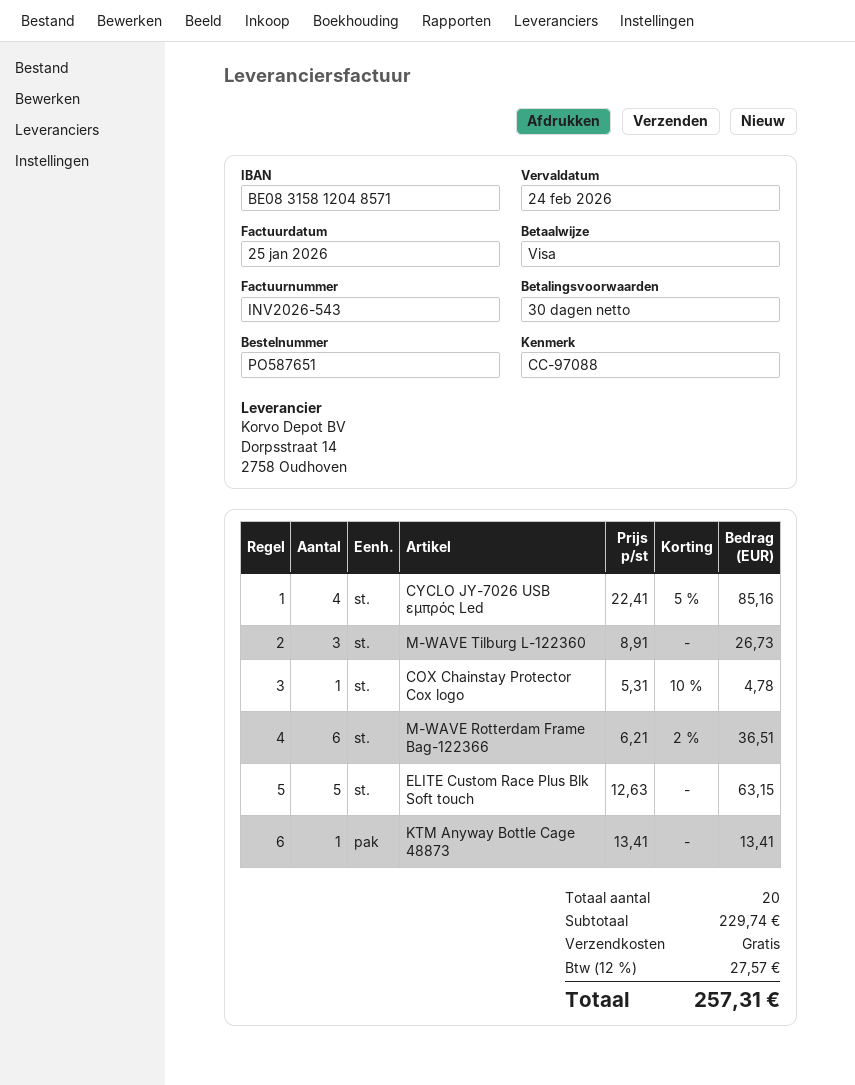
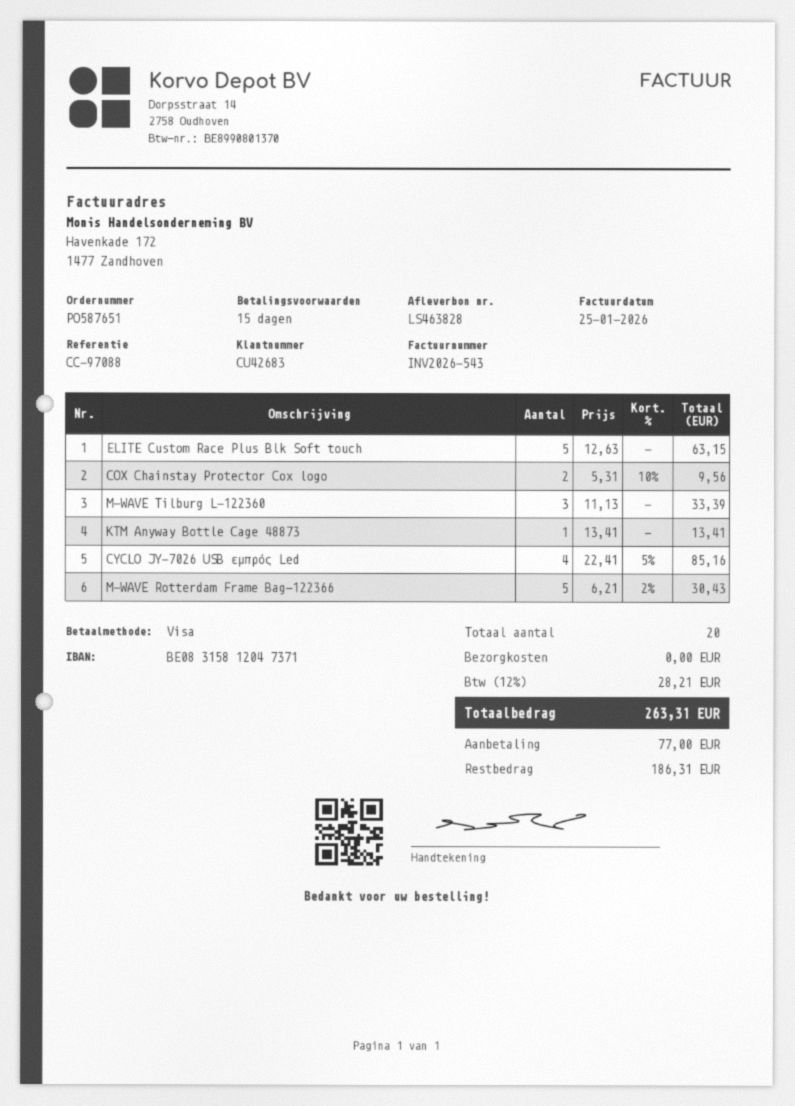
payment terms: 30 days -> 15 days
bank account: BE08315812048571 -> BE08315812047371
M-WAVE Tilburg L-122360: 3 x 8.91 = 26.73 -> 3 x 11.13 = 33.39
COX Chainstay Protector Cox logo: 1 x 5.31 - 10% = 4.78 -> 2 x 5.31 - 10% = 9.56
M-WAVE Rotterdam Frame Bag-122366: 6 x 6.21 - 2% = 36.51 -> 5 x 6.21 - 2% = 30.43
tax: 12% = 27.57 -> 12% = 28.21
total: 257.31 -> 263.31

